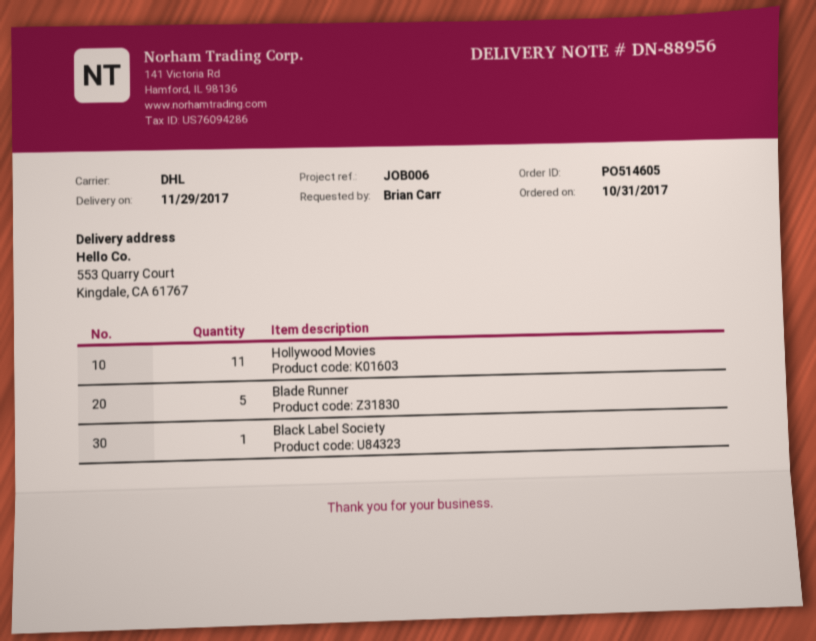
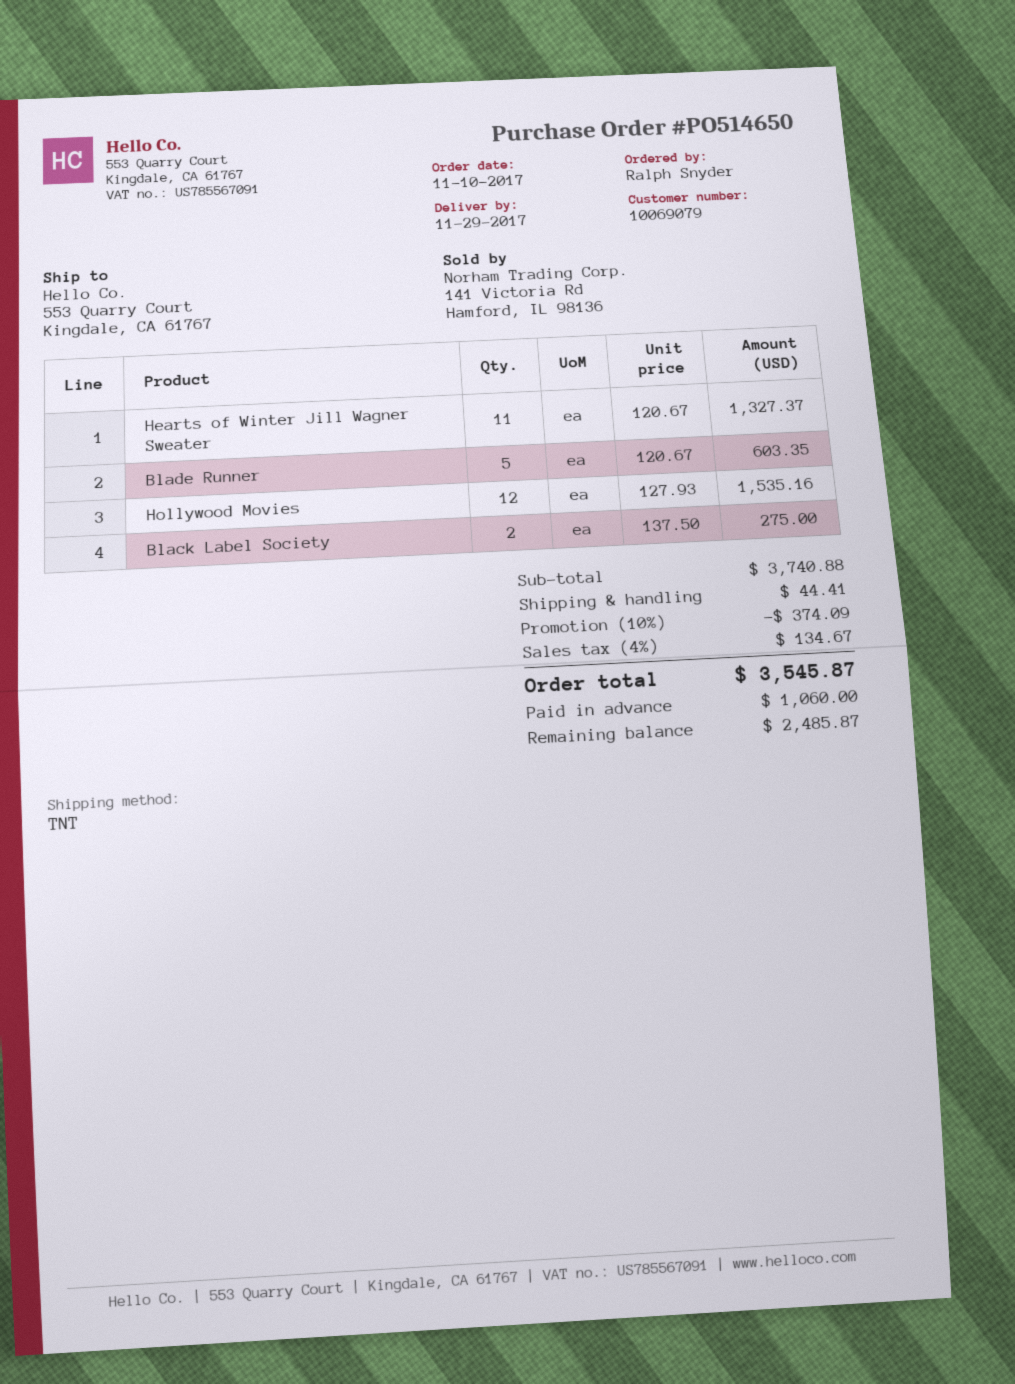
order number: PO514605 -> PO514650
order date: 2017-10-31 -> 2017-11-10
ordered by: Brian Carr -> Ralph Snyder
shipping method: DHL -> TNT
Hollywood Movies: 11 -> 12
Black Label Society: 1 -> 2
Hearts of Winter Jill Wagner Sweater: none -> 11

